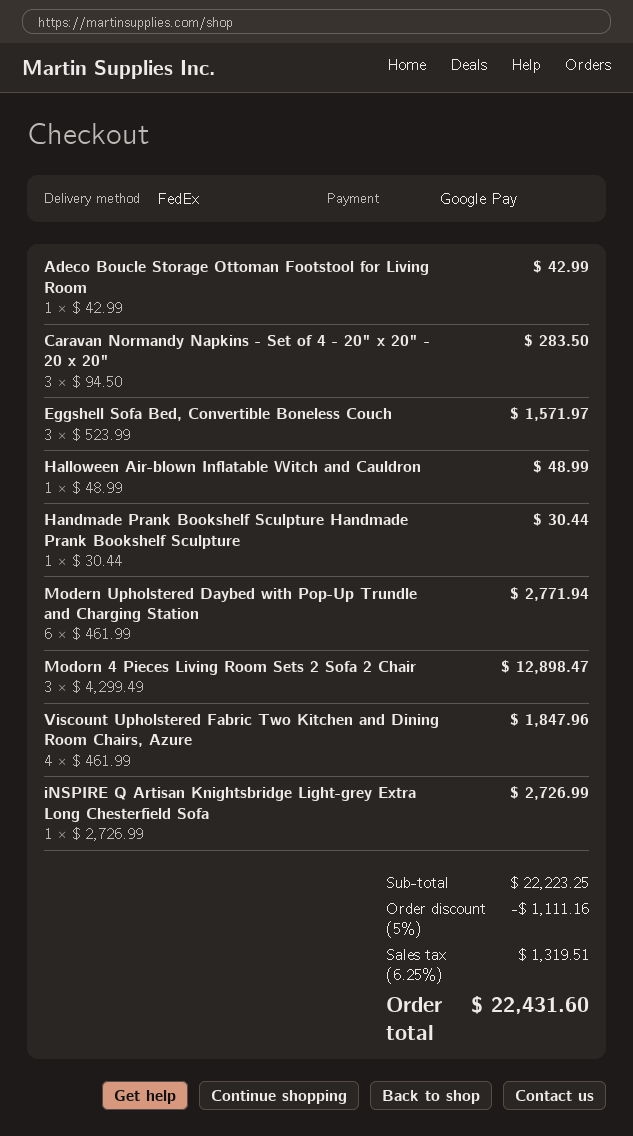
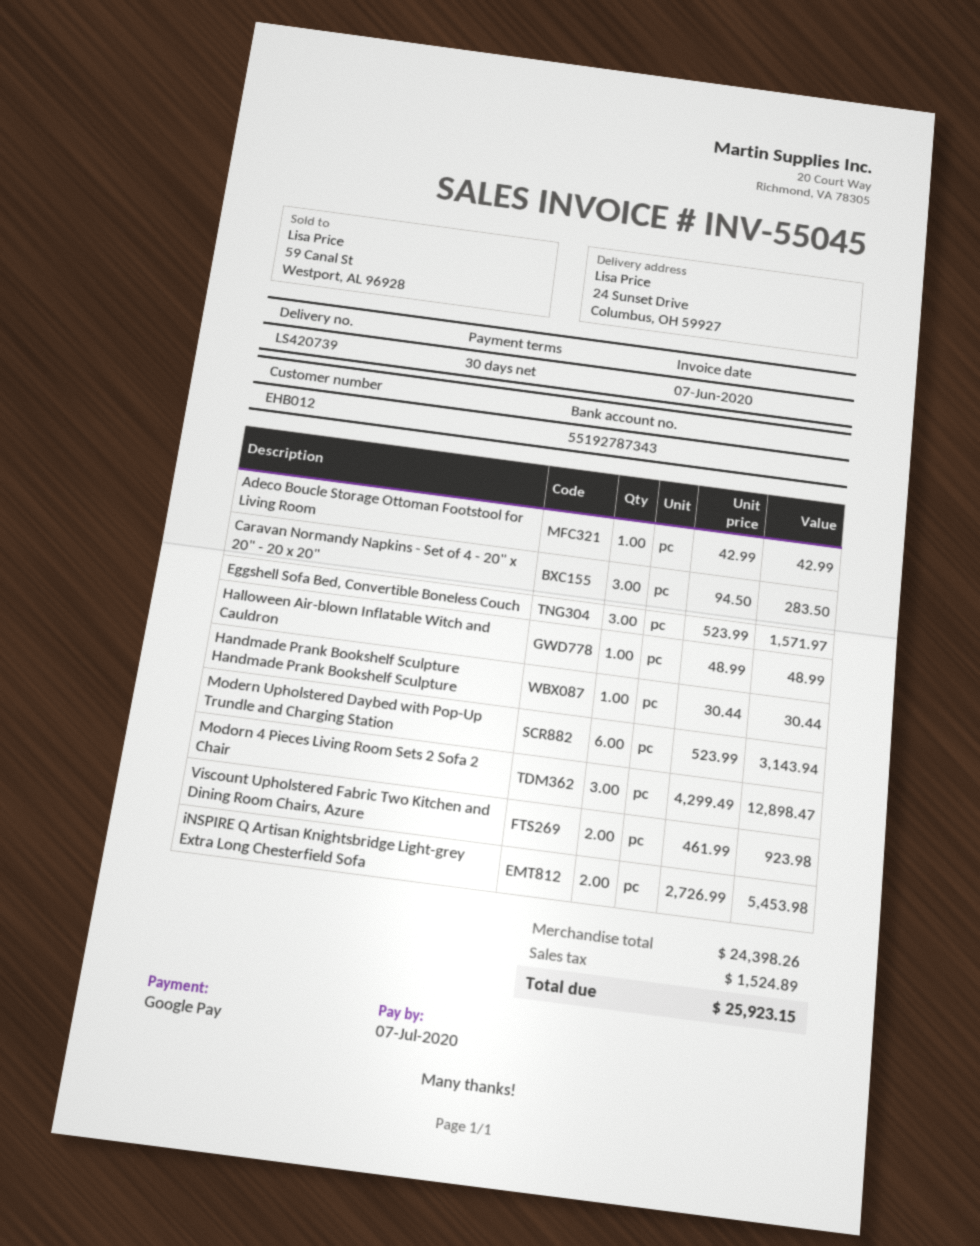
Modern Upholstered Daybed with Pop-Up Trundle and Charging Station: 6 x 461.99 = 2771.94 -> 6 x 523.99 = 3143.94
Viscount Upholstered Fabric Two Kitchen and Dining Room Chairs, Azure: 4 x 461.99 = 1847.96 -> 2 x 461.99 = 923.98
iNSPIRE Q Artisan Knightsbridge Light-grey Extra Long Chesterfield Sofa: 1 x 2726.99 = 2726.99 -> 2 x 2726.99 = 5453.98
subtotal: 22223.25 -> 24398.26
discount: 5% = 1111.16 -> none
tax: 1319.51 -> 1524.89
total: 22431.60 -> 25923.15

